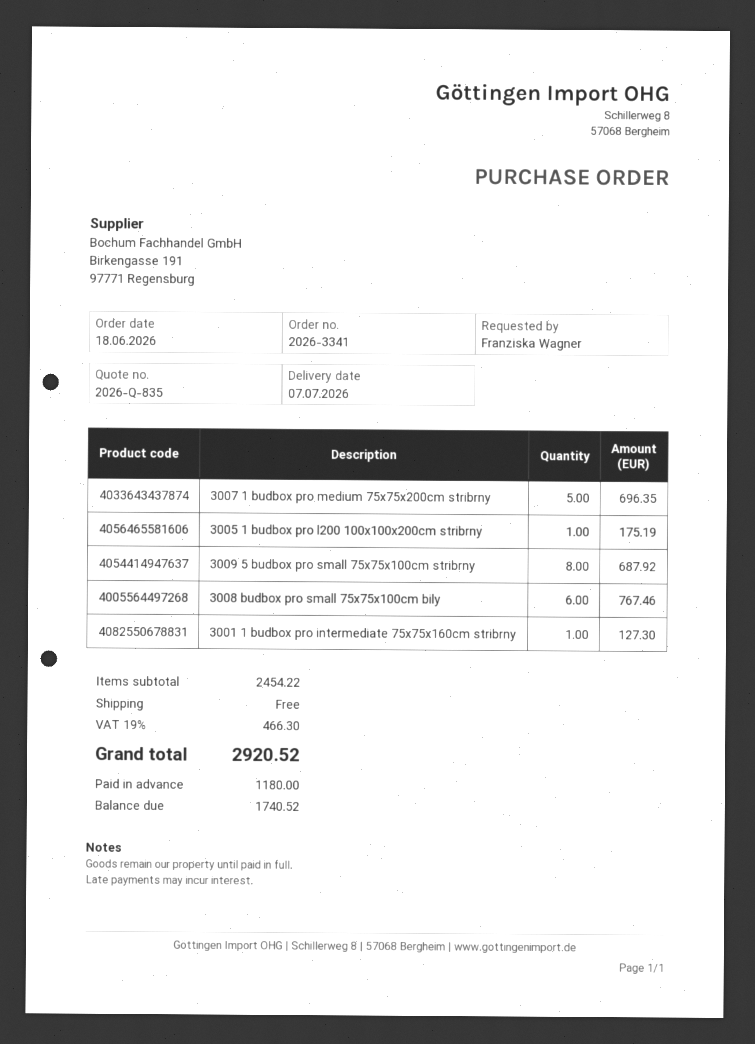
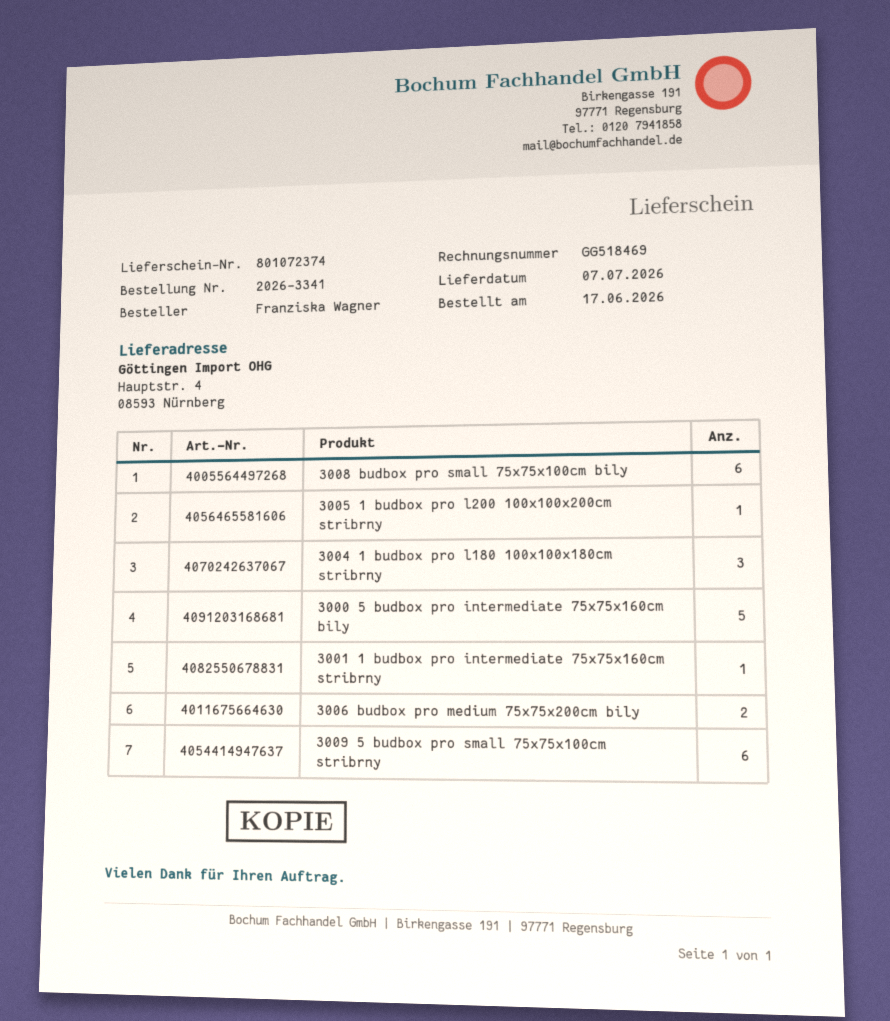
order date: 2026-06-18 -> 2026-06-17
3007 1 budbox pro medium 75x75x200cm stribrny: 5 -> none
3009 5 budbox pro small 75x75x100cm stribrny: 8 -> 6
3004 1 budbox pro l180 100x100x180cm stribrny: none -> 3
3000 5 budbox pro intermediate 75x75x160cm bily: none -> 5
3006 budbox pro medium 75x75x200cm bily: none -> 2

